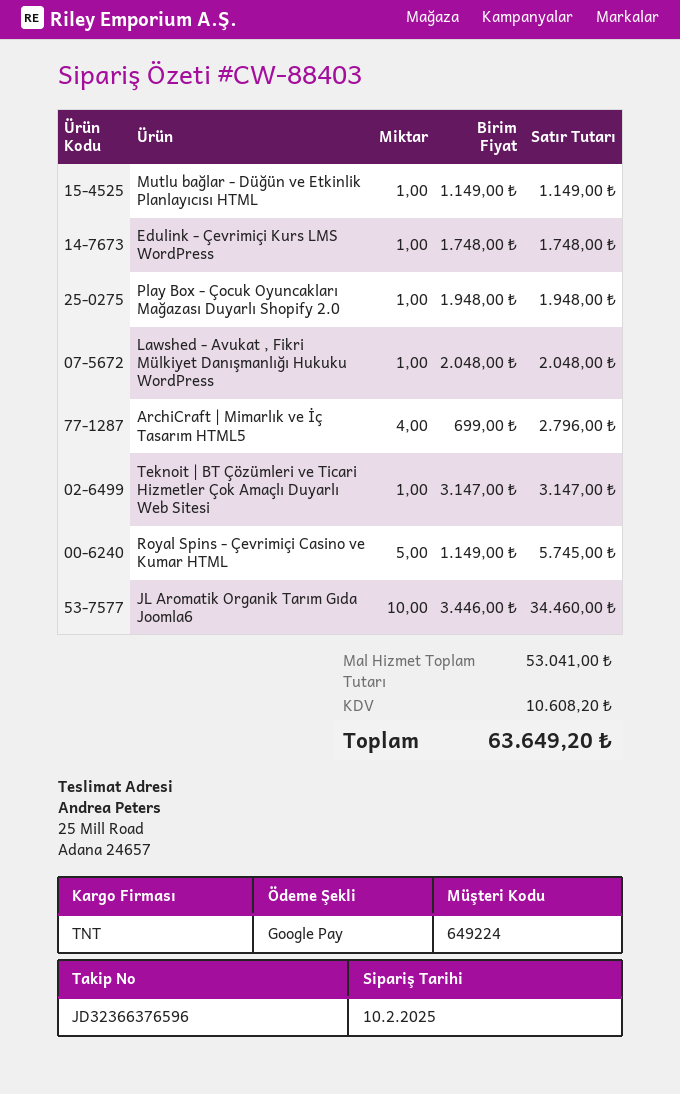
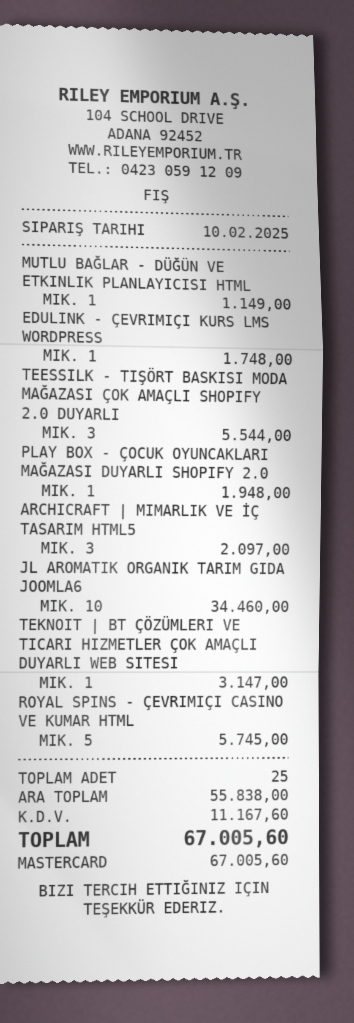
payment method: Google Pay -> Mastercard
Lawshed - Avukat , Fikri Mülkiyet Danışmanlığı Hukuku WordPress: 1 for 2048.00 -> none
ArchiCraft | Mimarlık ve İç Tasarım HTML5: 4 for 2796.00 -> 3 for 2097.00
TEESSILK - TIŞÖRT BASKISI MODA MAĞAZASI ÇOK AMAÇLI SHOPIFY 2.0 DUYARLI: none -> 3 for 5544.00
subtotal: 53041.00 -> 55838.00
tax: 10608.20 -> 11167.60
total: 63649.20 -> 67005.60

